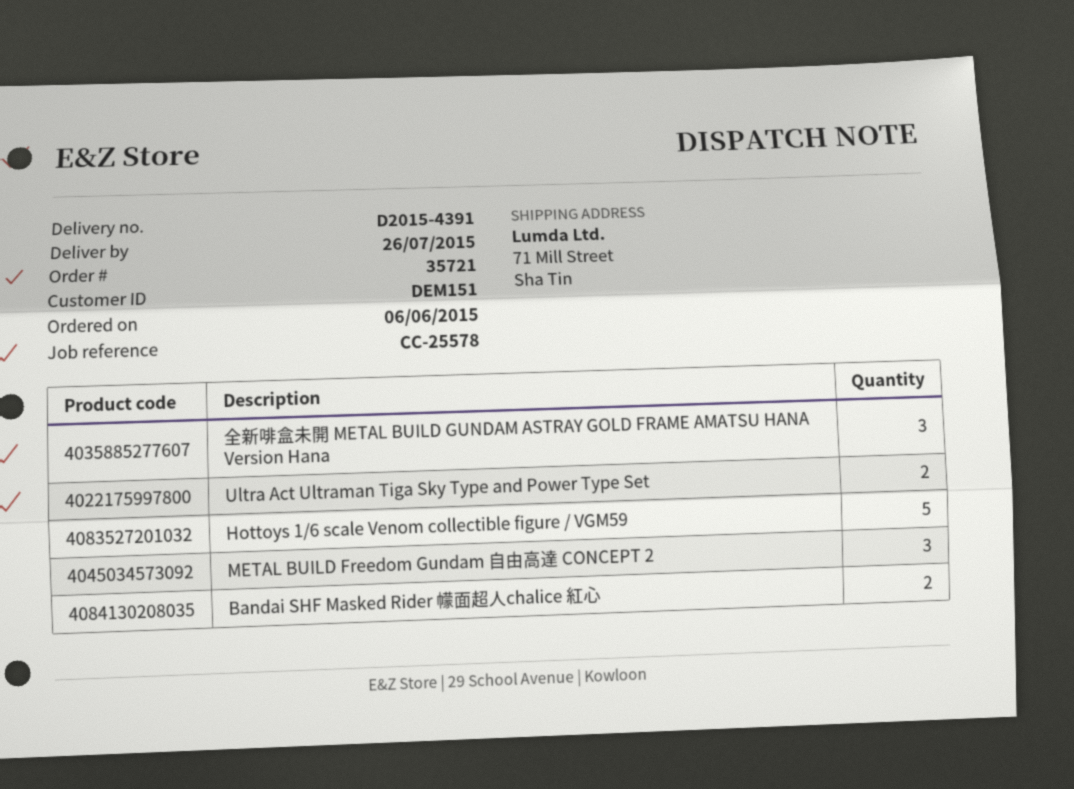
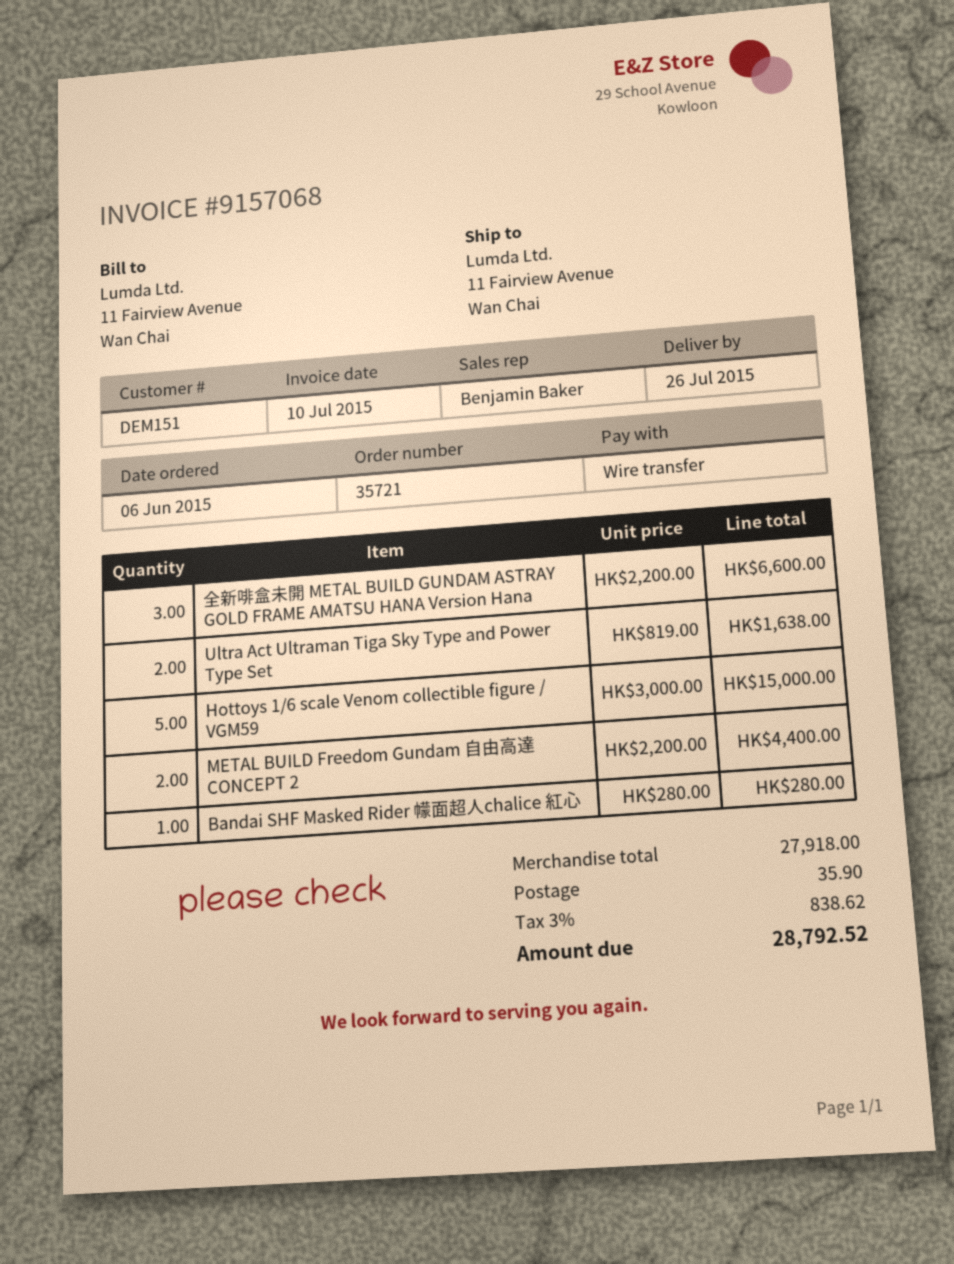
ship to: 71 Mill Street, Sha Tin -> 11 Fairview Avenue, Wan Chai
METAL BUILD Freedom Gundam 自由高達 CONCEPT 2: 3 -> 2
Bandai SHF Masked Rider 幪面超人chalice 紅心: 2 -> 1

